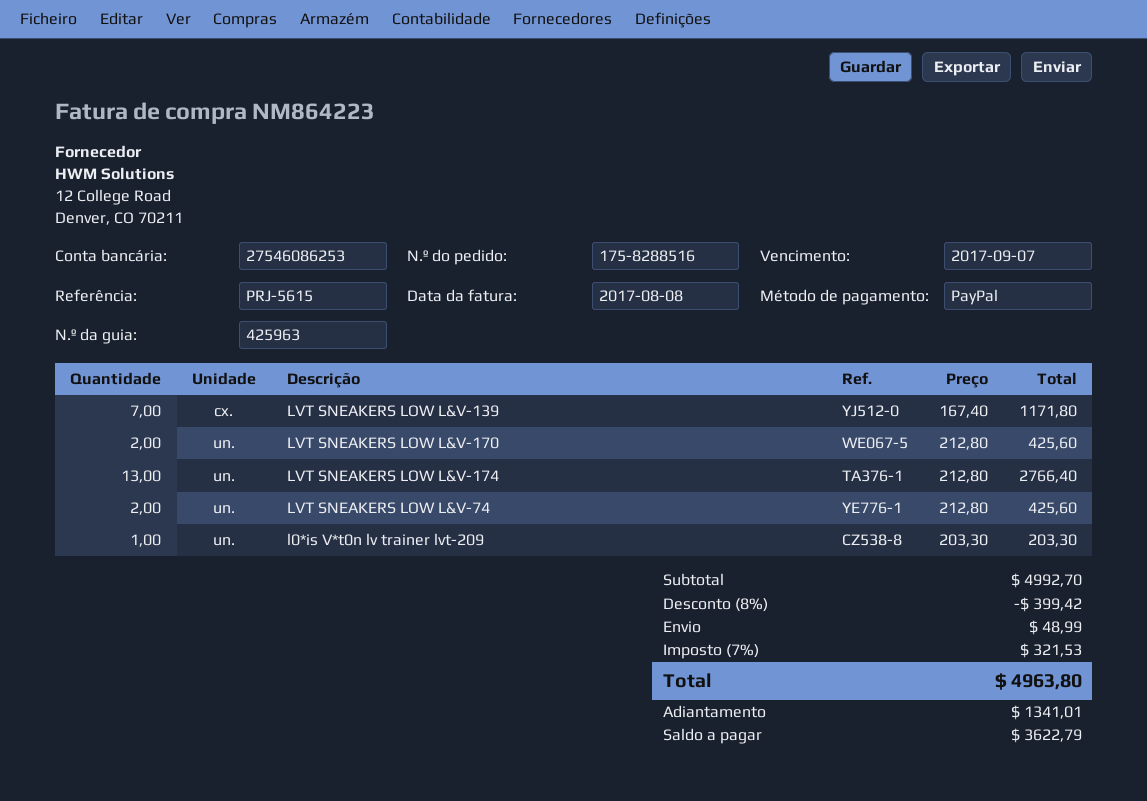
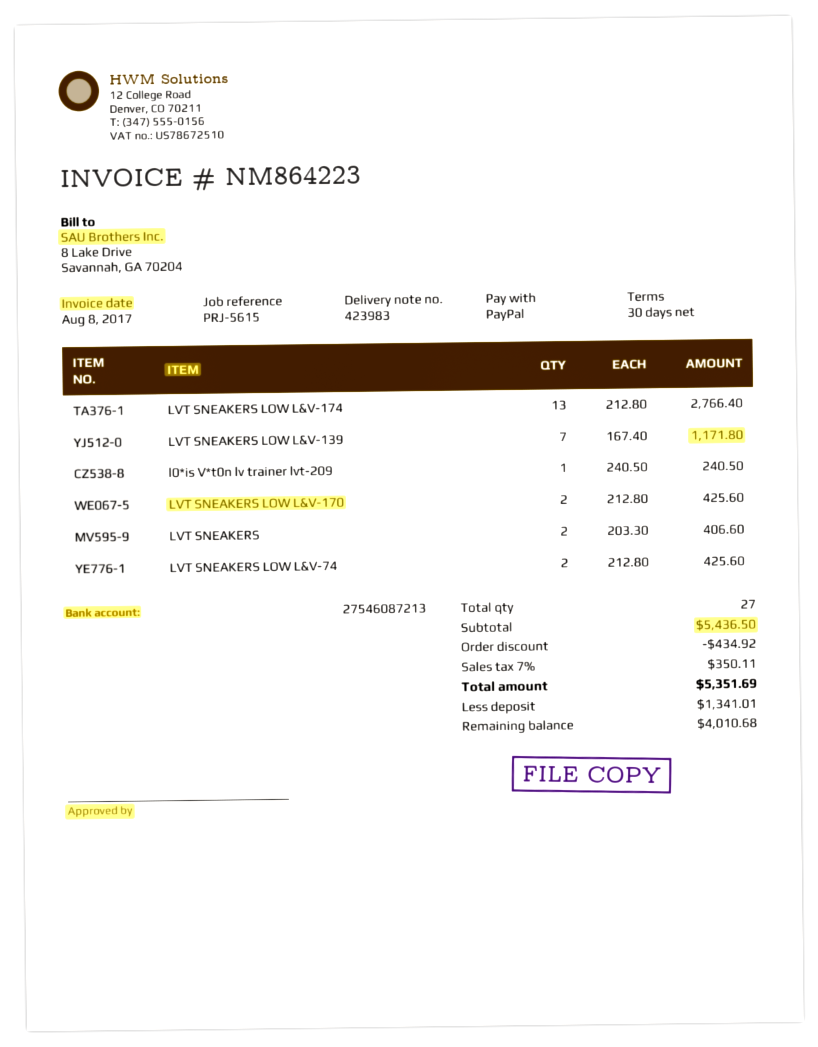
delivery note number: 425963 -> 423983
bank account: 27546086253 -> 27546087213
l0*is V*t0n lv trainer lvt-209: 1 x 203.30 = 203.30 -> 1 x 240.50 = 240.50
LVT SNEAKERS: none -> 2 x 203.30 = 406.60
subtotal: 4992.70 -> 5436.50
discount: 399.42 -> 434.92
shipping: 48.99 -> none
tax: 7% = 321.53 -> 7% = 350.11
total: 4963.80 -> 5351.69
balance: 3622.79 -> 4010.68

